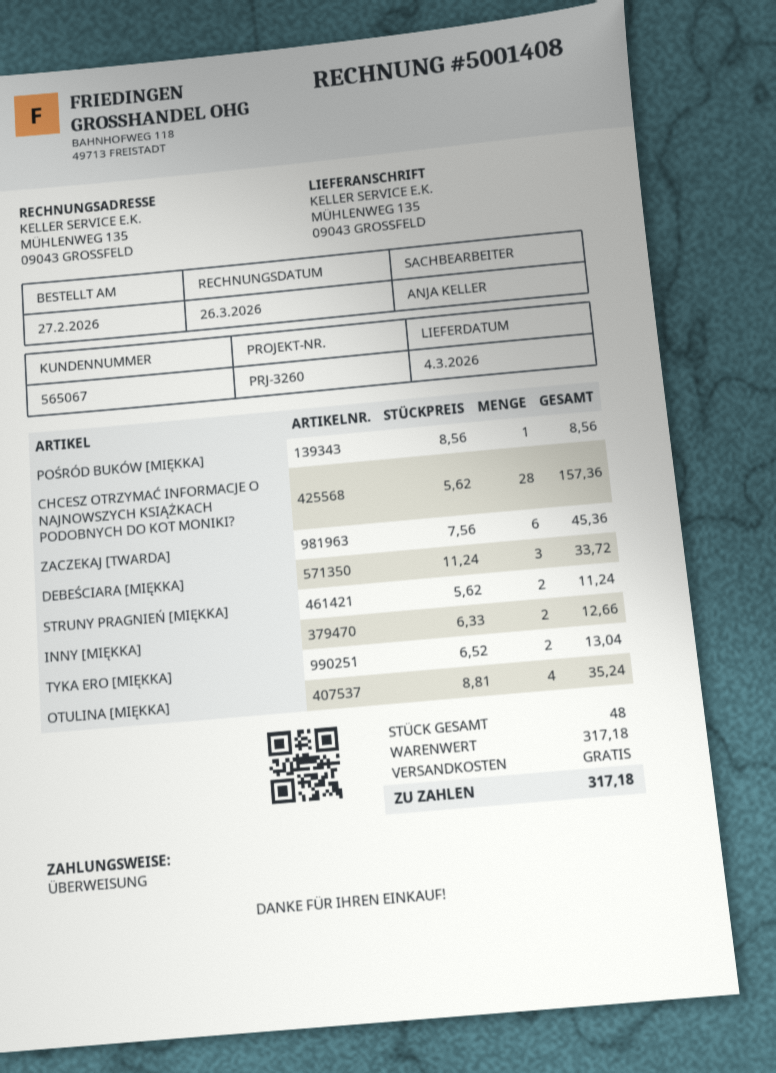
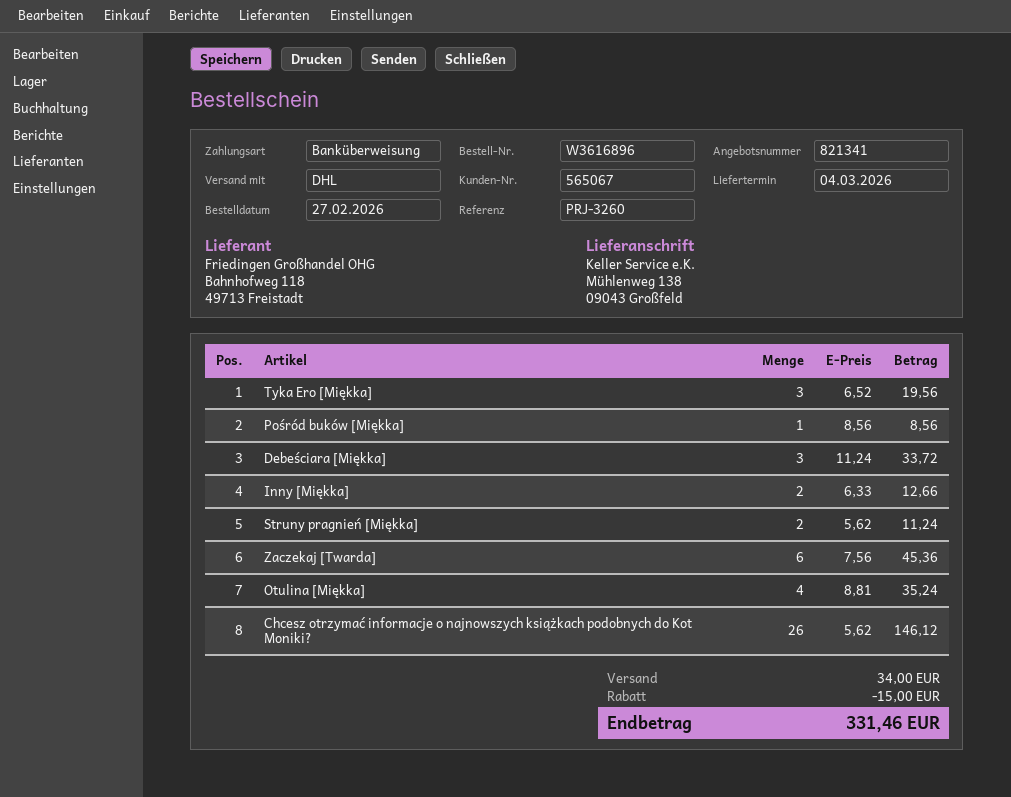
ship to: MÜHLENWEG 135, 09043 GROSSFELD -> Mühlenweg 138, 09043 Großfeld
CHCESZ OTRZYMAĆ INFORMACJE O NAJNOWSZYCH KSIĄŻKACH PODOBNYCH DO KOT MONIKI?: 28 x 5.62 = 157.36 -> 26 x 5.62 = 146.12
TYKA ERO [MIĘKKA]: 2 x 6.52 = 13.04 -> 3 x 6.52 = 19.56
discount: none -> 15.00
shipping: 0.00 -> 34.00
total: 317.18 -> 331.46

